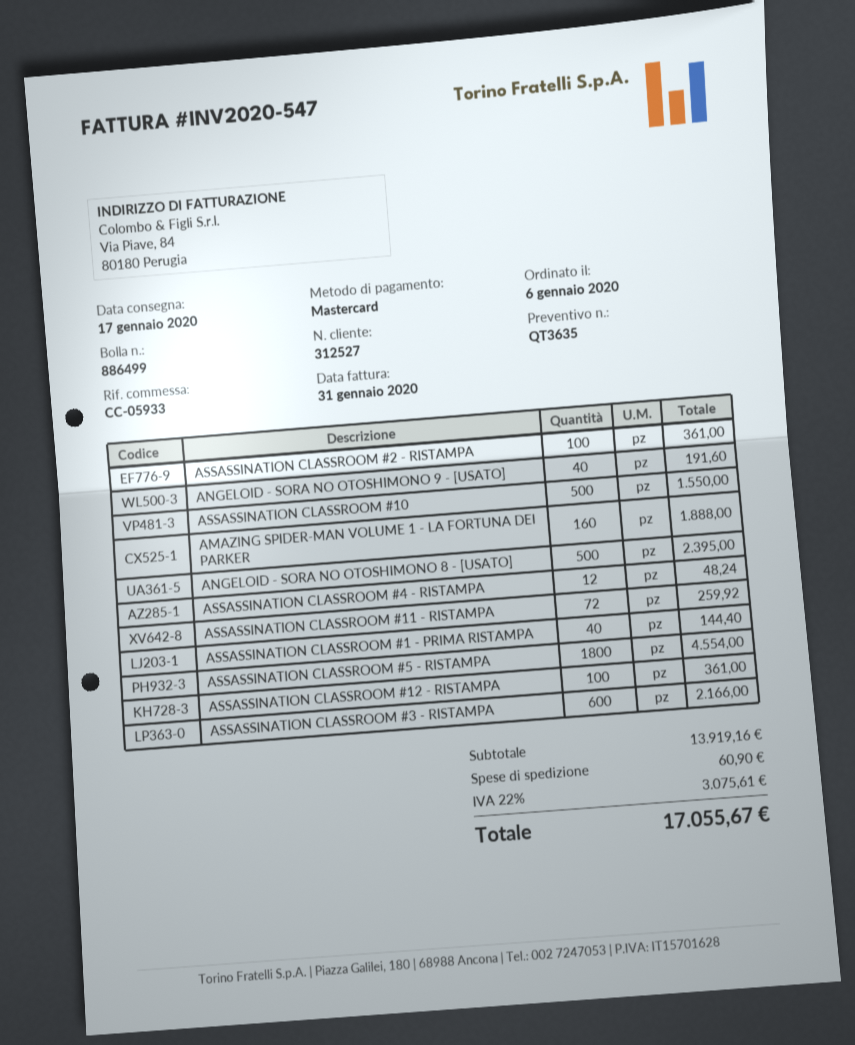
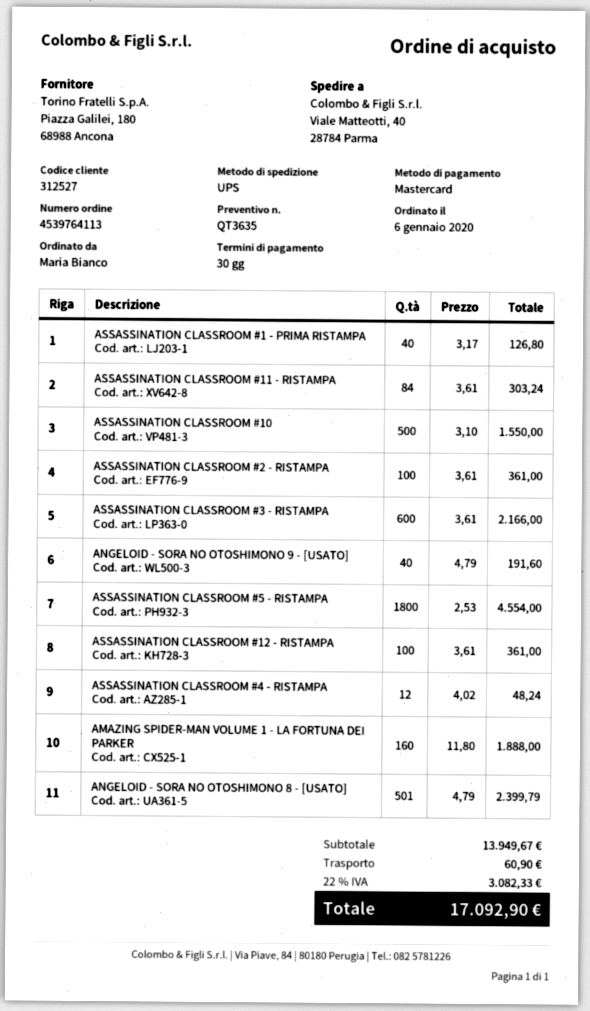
ANGELOID - SORA NO OTOSHIMONO 8 - [USATO]: 500 for 2395.00 -> 501 for 2399.79
ASSASSINATION CLASSROOM #11 - RISTAMPA: 72 for 259.92 -> 84 for 303.24
ASSASSINATION CLASSROOM #1 - PRIMA RISTAMPA: 40 for 144.40 -> 40 for 126.80
subtotal: 13919.16 -> 13949.67
tax: 22% = 3075.61 -> 22% = 3082.33
total: 17055.67 -> 17092.90

